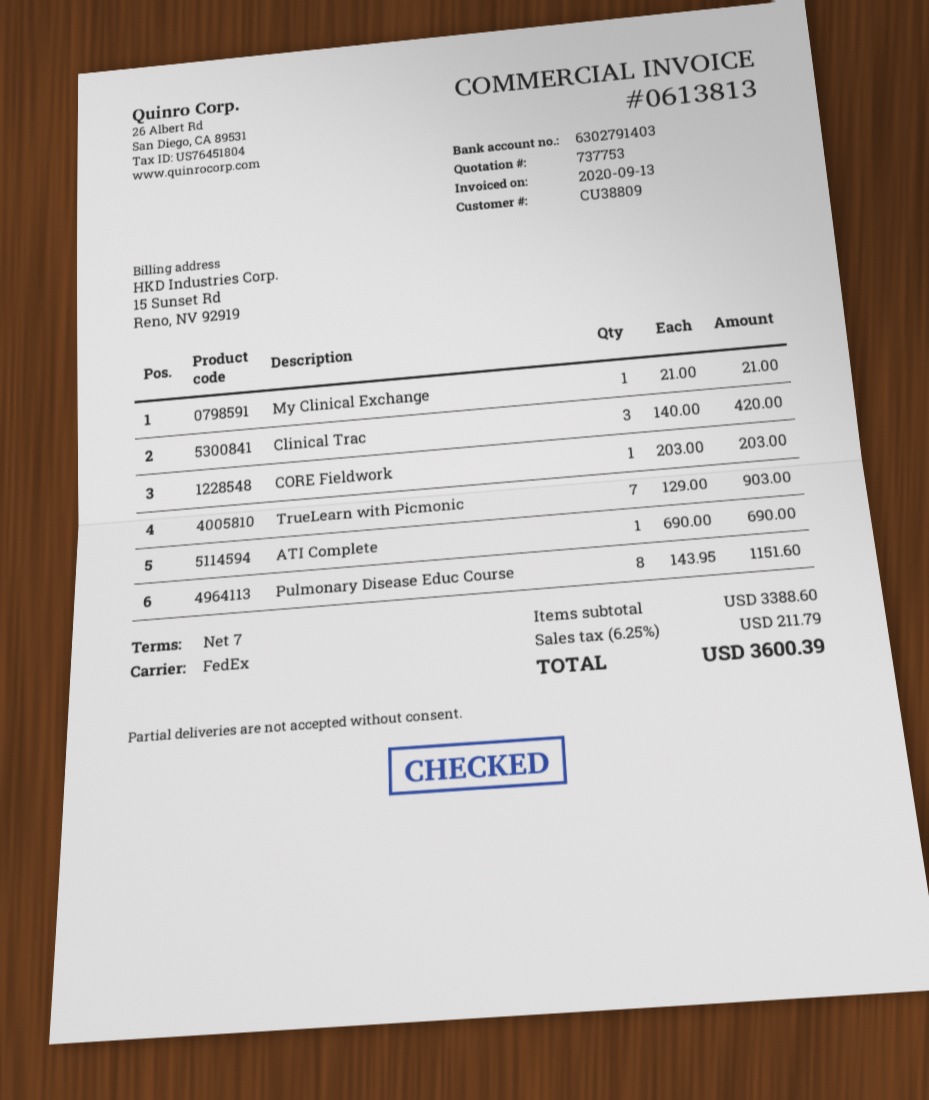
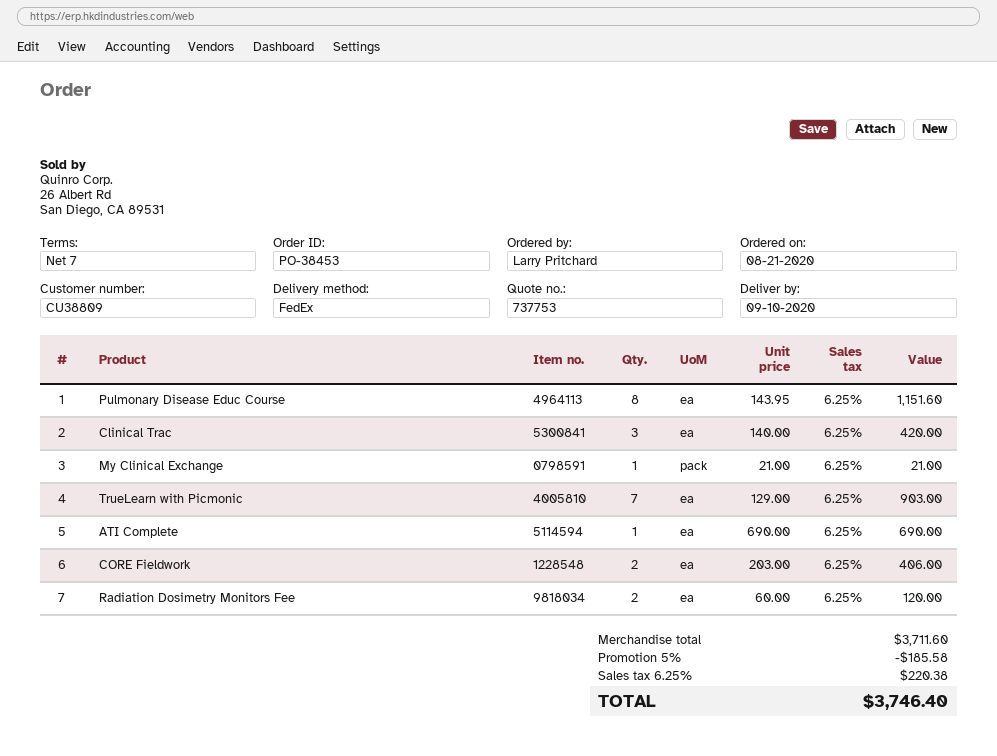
CORE Fieldwork: 1 x 203.00 = 203.00 -> 2 x 203.00 = 406.00
Radiation Dosimetry Monitors Fee: none -> 2 x 60.00 = 120.00
subtotal: 3388.60 -> 3711.60
discount: none -> 5% = 185.58
tax: 6.25% = 211.79 -> 6.25% = 220.38
total: 3600.39 -> 3746.40

